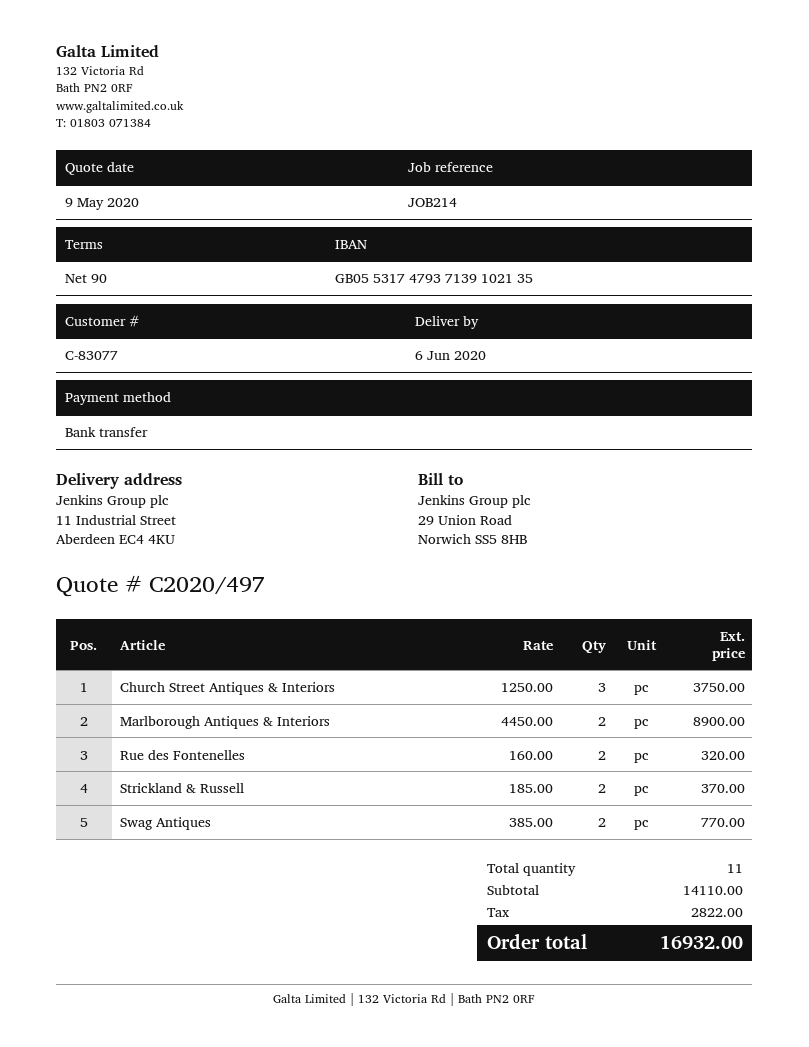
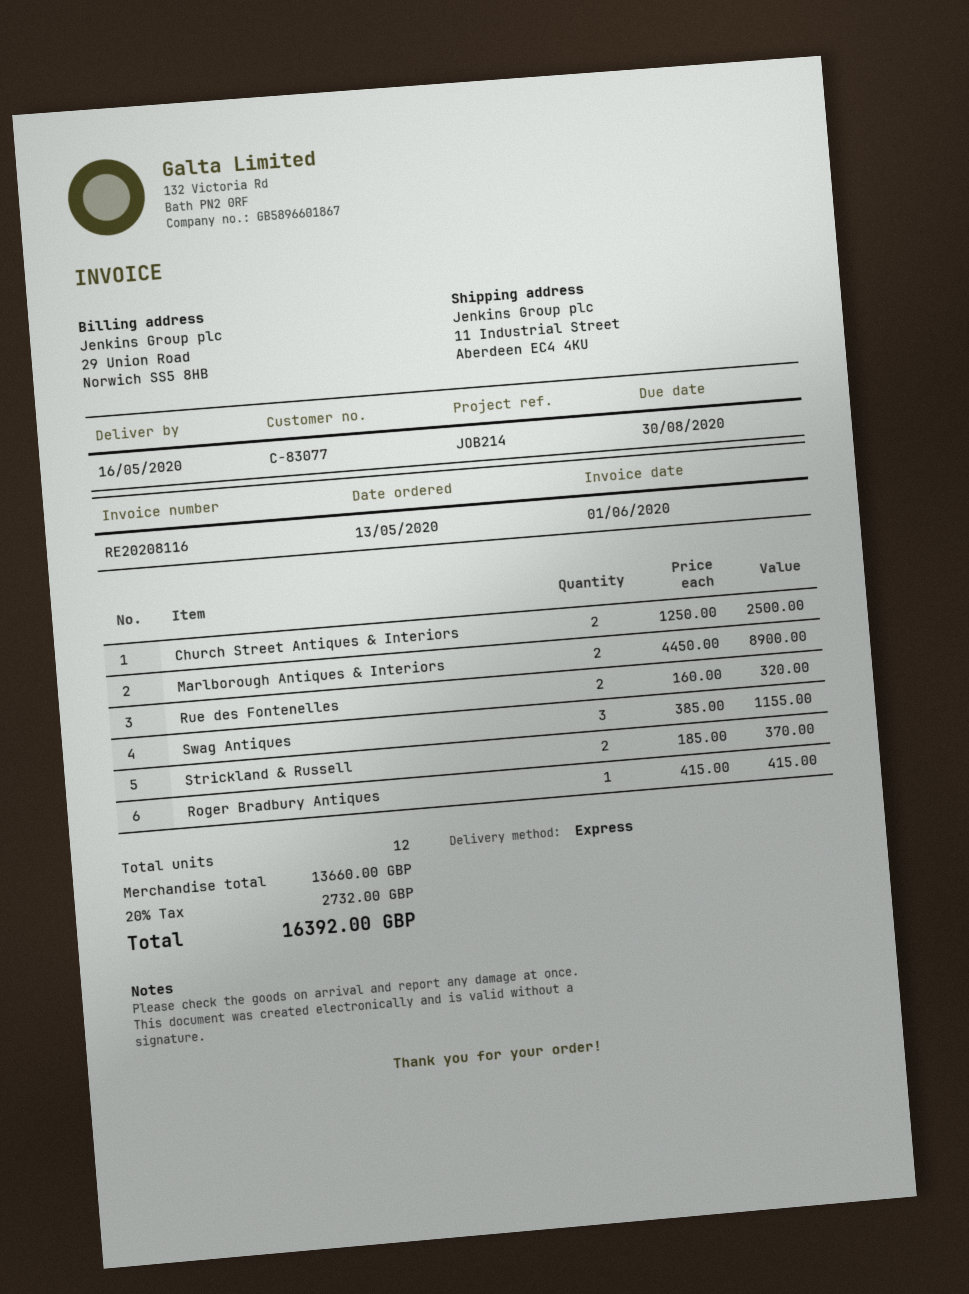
delivery date: 2020-06-06 -> 2020-05-16
Church Street Antiques & Interiors: 3 x 1250.00 = 3750.00 -> 2 x 1250.00 = 2500.00
Swag Antiques: 2 x 385.00 = 770.00 -> 3 x 385.00 = 1155.00
Roger Bradbury Antiques: none -> 1 x 415.00 = 415.00
total quantity: 11 -> 12
subtotal: 14110.00 -> 13660.00
tax: 2822.00 -> 2732.00
total: 16932.00 -> 16392.00

